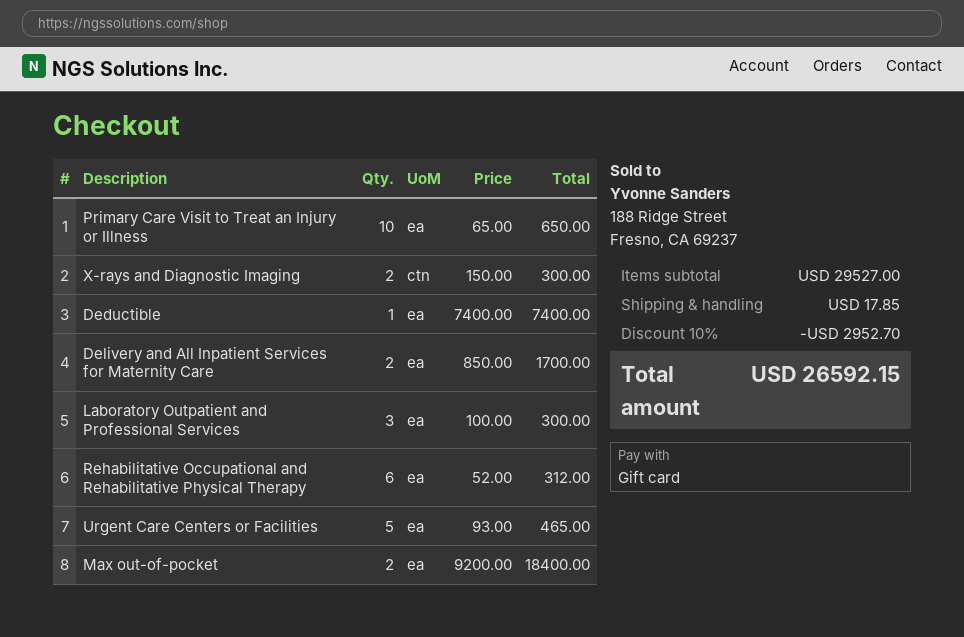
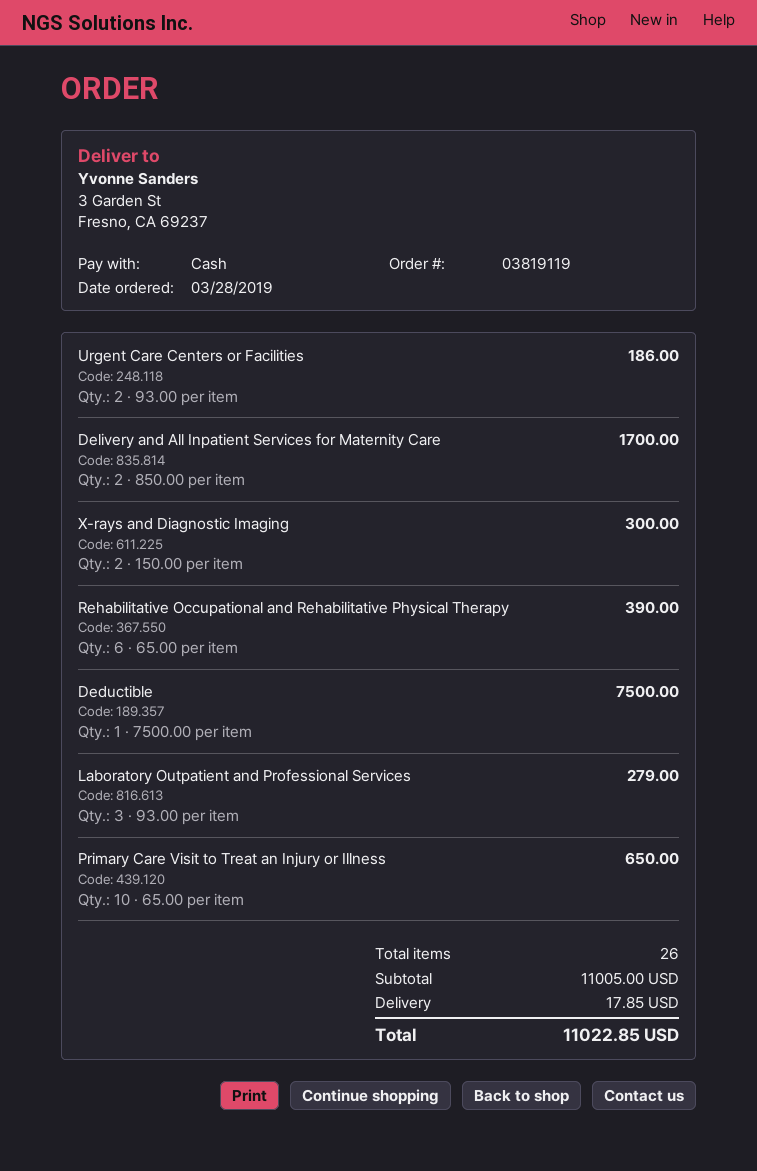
payment method: gift card -> cash
Deductible: 1 x 7400.00 = 7400.00 -> 1 x 7500.00 = 7500.00
Laboratory Outpatient and Professional Services: 3 x 100.00 = 300.00 -> 3 x 93.00 = 279.00
Rehabilitative Occupational and Rehabilitative Physical Therapy: 6 x 52.00 = 312.00 -> 6 x 65.00 = 390.00
Urgent Care Centers or Facilities: 5 x 93.00 = 465.00 -> 2 x 93.00 = 186.00
Max out-of-pocket: 2 x 9200.00 = 18400.00 -> none
subtotal: 29527.00 -> 11005.00
discount: 10% = 2952.70 -> none
total: 26592.15 -> 11022.85

